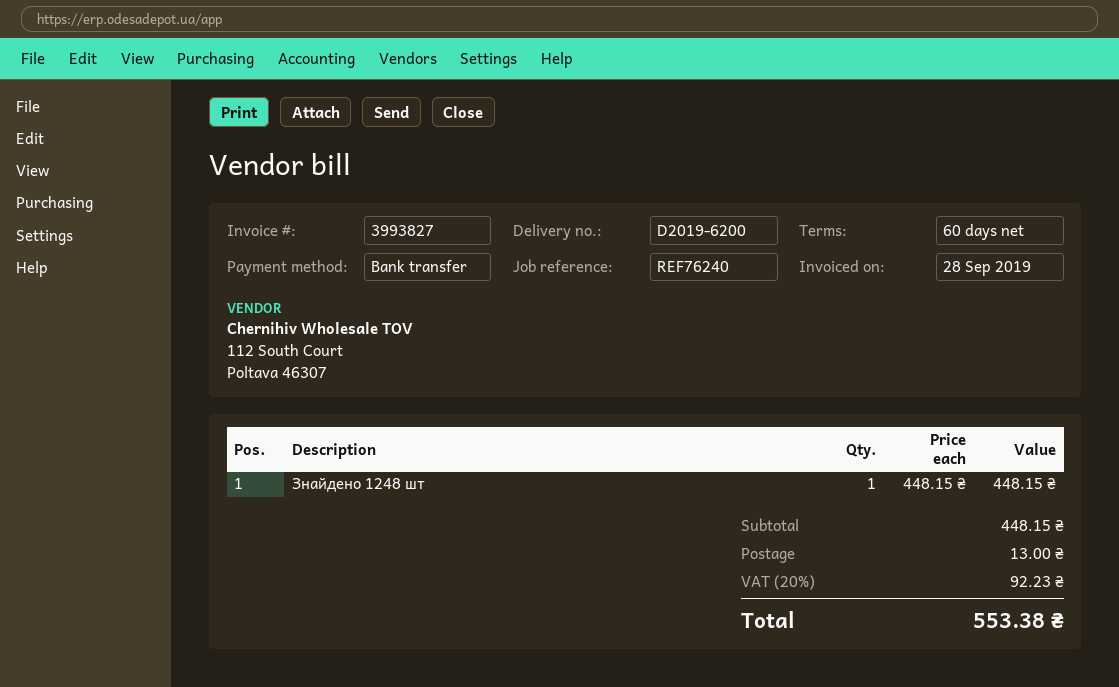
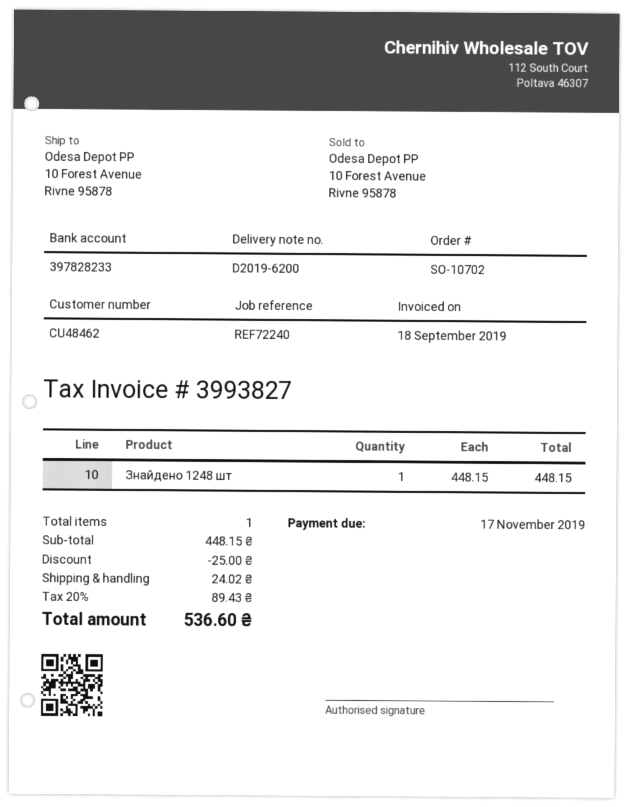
invoice date: 2019-09-28 -> 2019-09-18
reference: REF76240 -> REF72240
discount: none -> 25.00
shipping: 13.00 -> 24.02
tax: 20% = 92.23 -> 20% = 89.43
total: 553.38 -> 536.60

